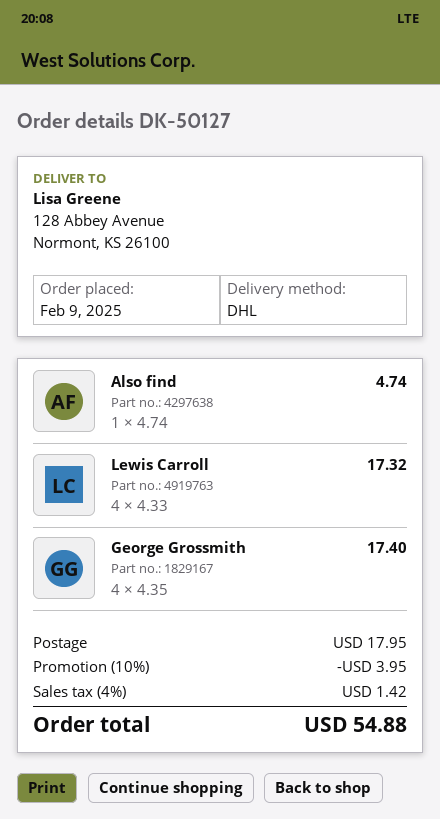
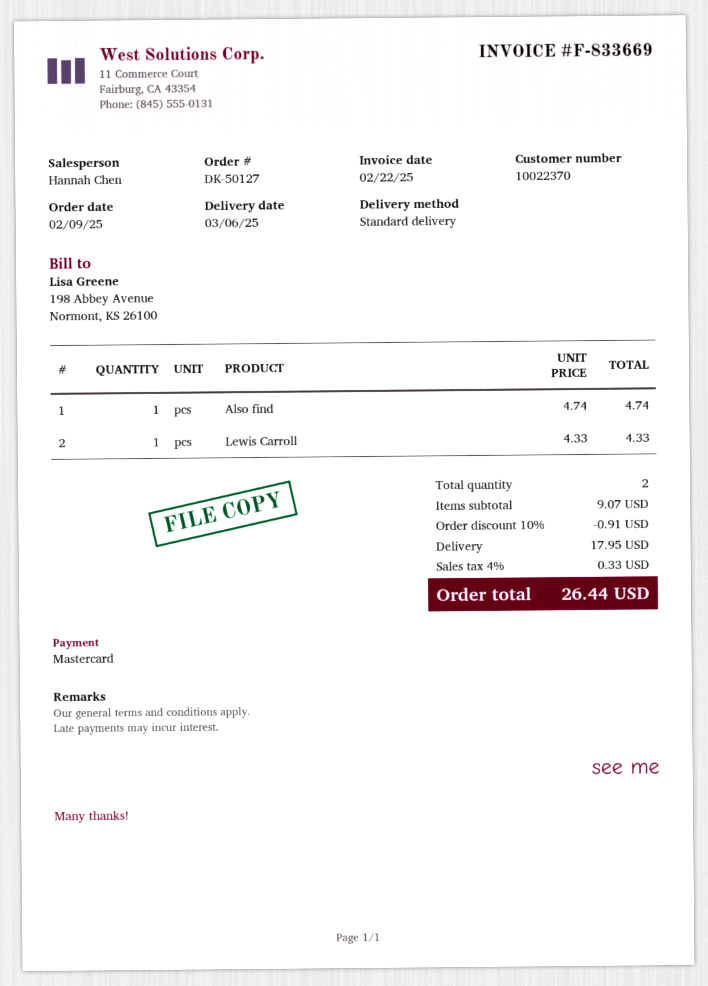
shipping method: DHL -> standard
Lewis Carroll: 4 x 4.33 = 17.32 -> 1 x 4.33 = 4.33
George Grossmith: 4 x 4.35 = 17.40 -> none
discount: 10% = 3.95 -> 10% = 0.91
tax: 4% = 1.42 -> 4% = 0.33
total: 54.88 -> 26.44

